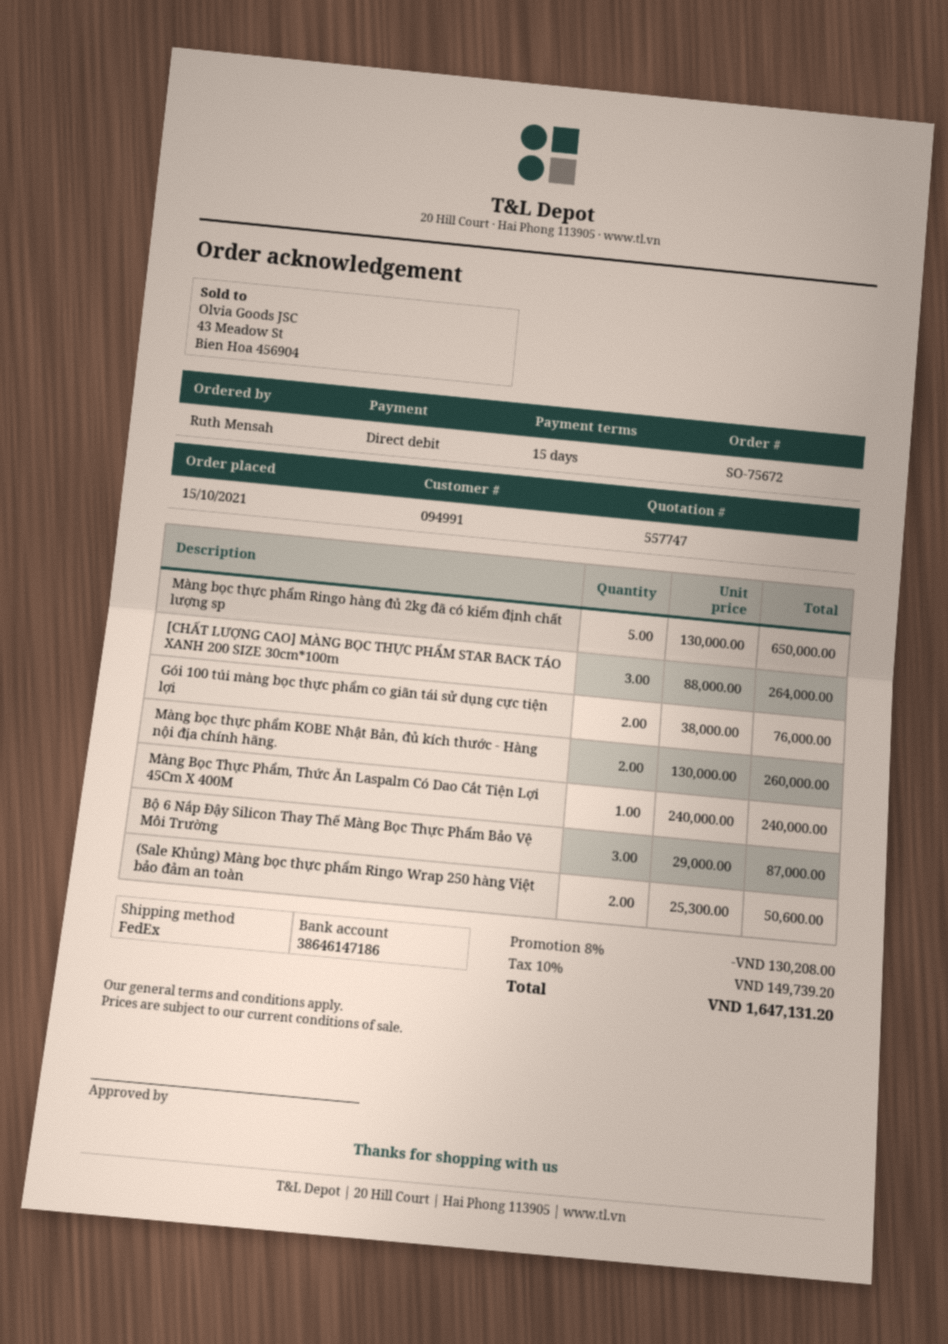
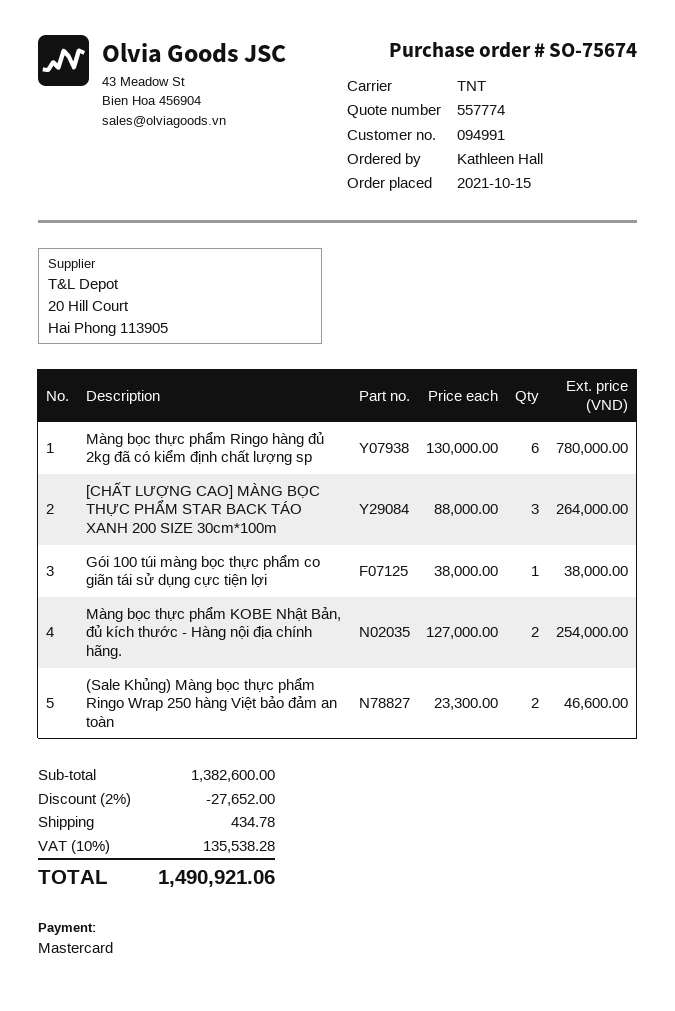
quote number: 557747 -> 557774
order number: SO-75672 -> SO-75674
ordered by: Ruth Mensah -> Kathleen Hall
payment method: direct debit -> Mastercard
shipping method: FedEx -> TNT
Màng bọc thực phẩm Ringo hàng đủ 2kg đã có kiểm định chất lượng sp: 5 x 130000.00 = 650000.00 -> 6 x 130000.00 = 780000.00
Gói 100 túi màng bọc thực phẩm co giãn tái sử dụng cực tiện lợi: 2 x 38000.00 = 76000.00 -> 1 x 38000.00 = 38000.00
Màng bọc thực phẩm KOBE Nhật Bản, đủ kích thước - Hàng nội địa chính hãng.: 2 x 130000.00 = 260000.00 -> 2 x 127000.00 = 254000.00
Màng Bọc Thực Phẩm, Thức Ăn Laspalm Có Dao Cắt Tiện Lợi 45Cm X 400M: 1 x 240000.00 = 240000.00 -> none
Bộ 6 Nắp Đậy Silicon Thay Thế Màng Bọc Thực Phẩm Bảo Vệ Môi Trường: 3 x 29000.00 = 87000.00 -> none
(Sale Khủng) Màng bọc thực phẩm Ringo Wrap 250 hàng Việt bảo đảm an toàn: 2 x 25300.00 = 50600.00 -> 2 x 23300.00 = 46600.00
discount: 8% = 130208.00 -> 2% = 27652.00
shipping: none -> 434.78
tax: 10% = 149739.20 -> 10% = 135538.28
total: 1647131.20 -> 1490921.06

